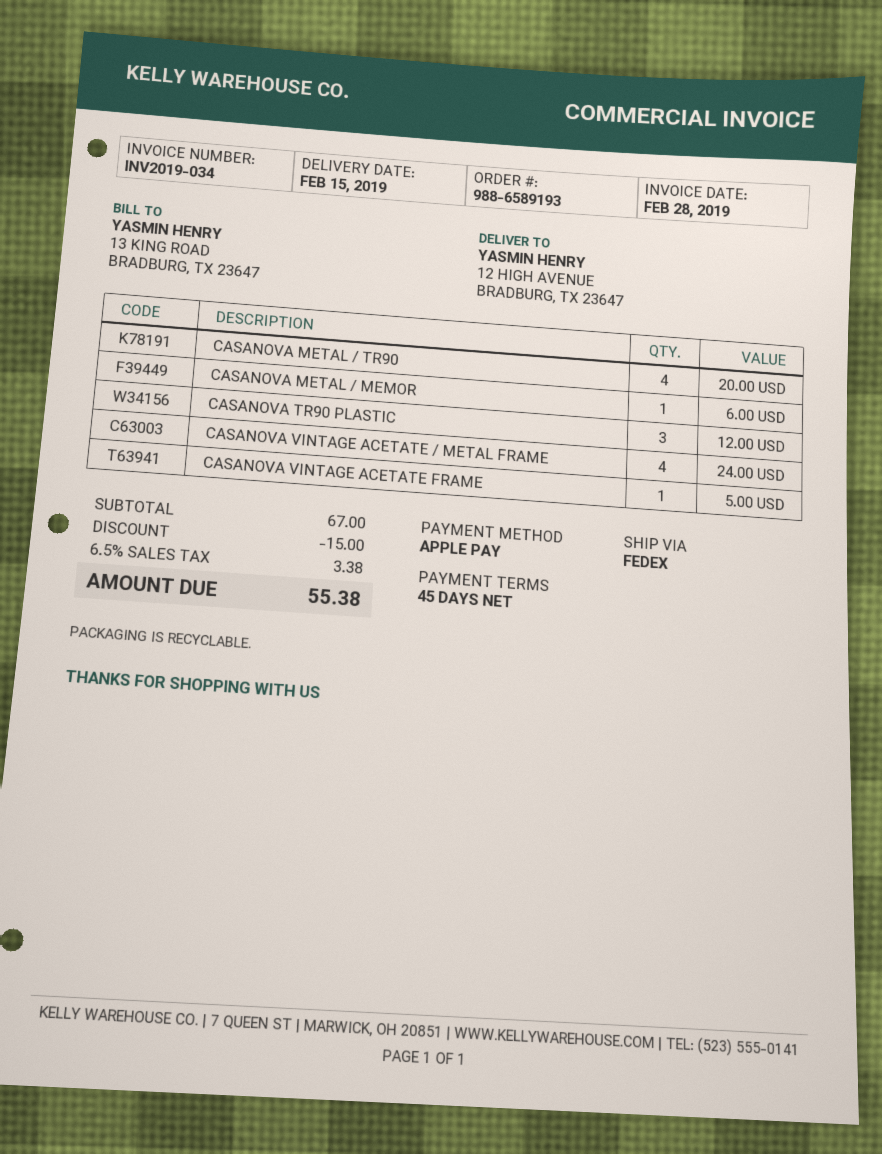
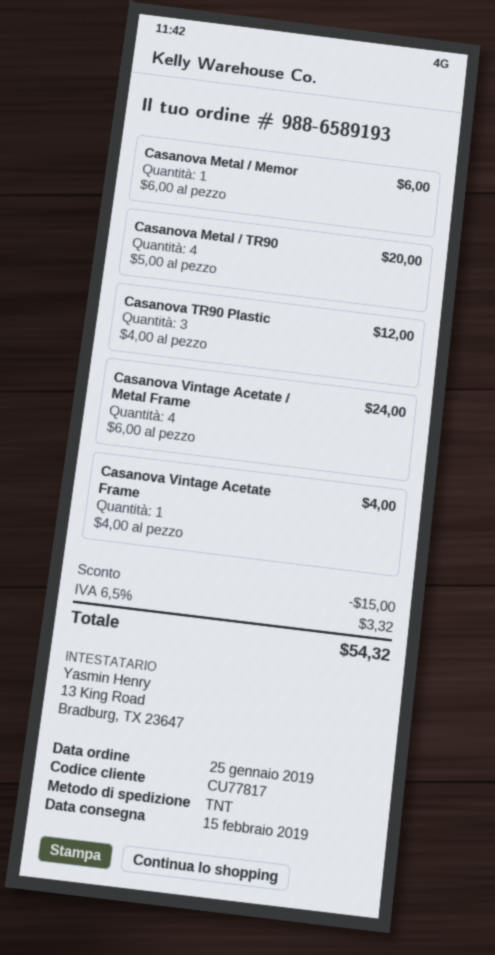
shipping method: FedEx -> TNT
CASANOVA VINTAGE ACETATE FRAME: 1 for 5.00 -> 1 for 4.00
tax: 6.5% = 3.38 -> 6.5% = 3.32
total: 55.38 -> 54.32

